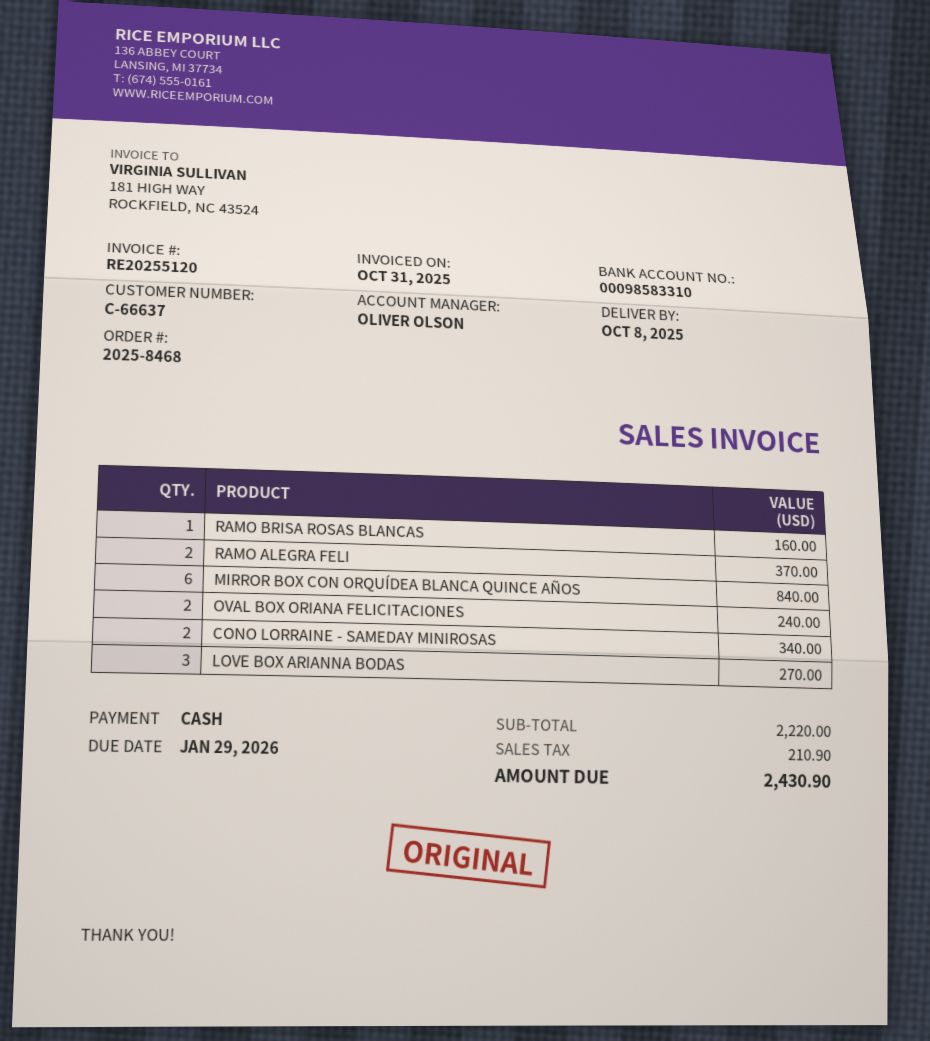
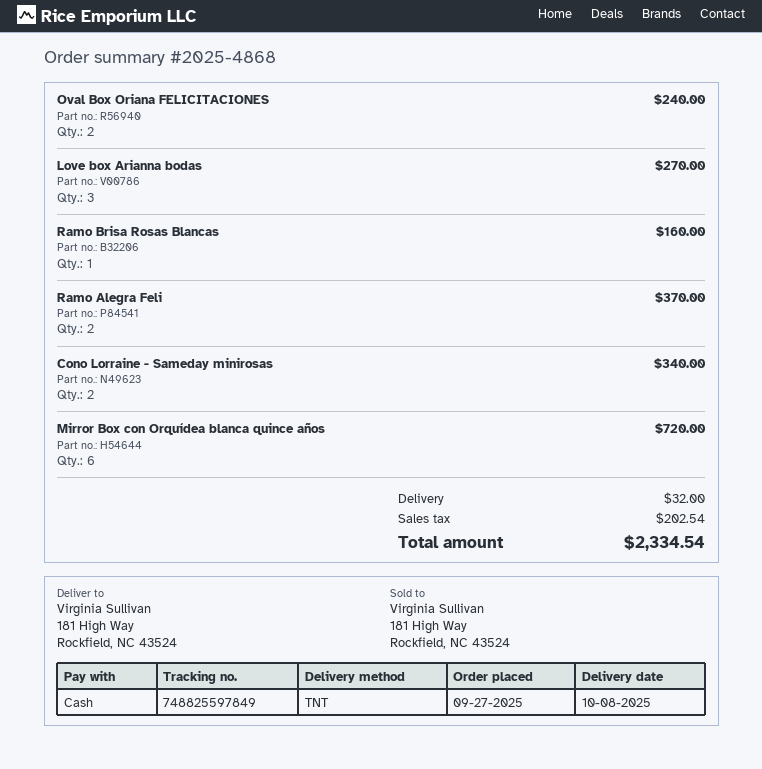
order number: 2025-8468 -> 2025-4868
MIRROR BOX CON ORQUÍDEA BLANCA QUINCE AÑOS: 6 for 840.00 -> 6 for 720.00
shipping: none -> 32.00
tax: 210.90 -> 202.54
total: 2430.90 -> 2334.54

